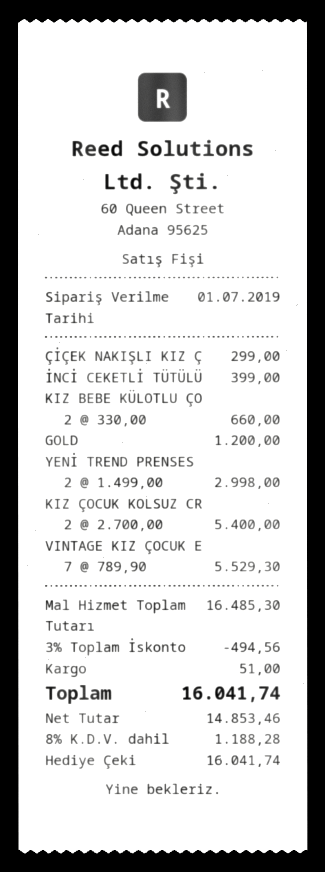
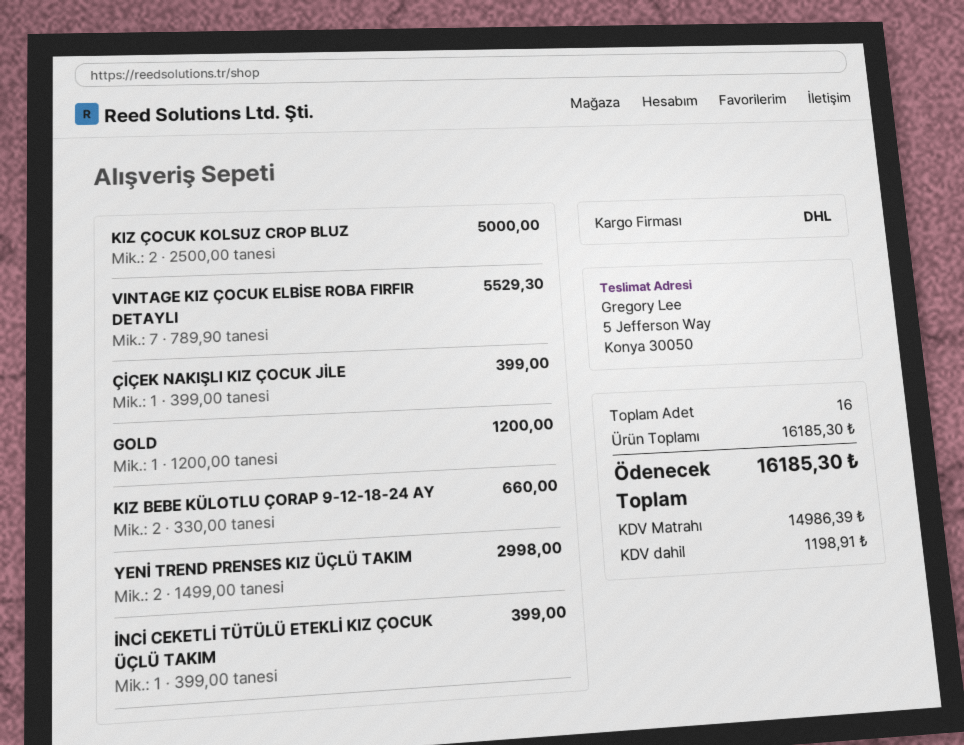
ÇİÇEK NAKIŞLI KIZ Ç: 1 x 299.00 = 299.00 -> 1 x 399.00 = 399.00
KIZ ÇOCUK KOLSUZ CR: 2 x 2700.00 = 5400.00 -> 2 x 2500.00 = 5000.00
subtotal: 16485.30 -> 16185.30
discount: 3% = 494.56 -> none
shipping: 51.00 -> none
net: 14853.46 -> 14986.39
tax: 1188.28 -> 1198.91
total: 16041.74 -> 16185.30

